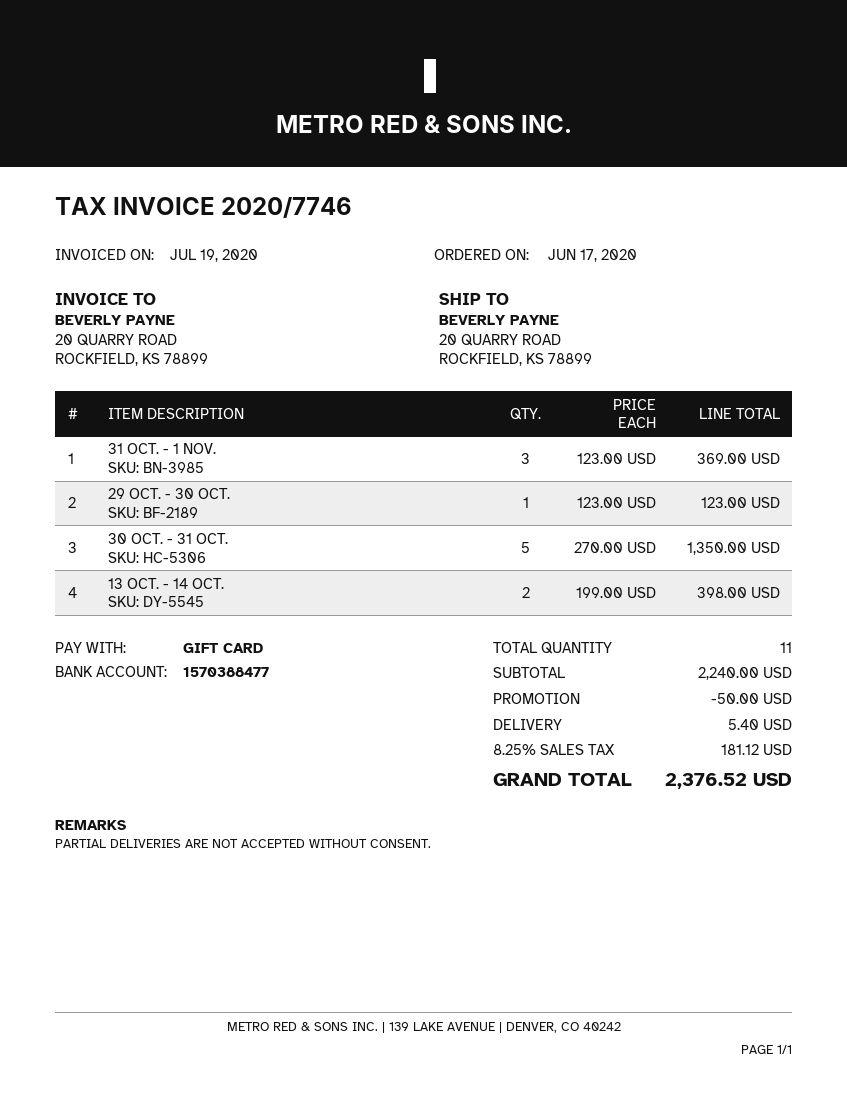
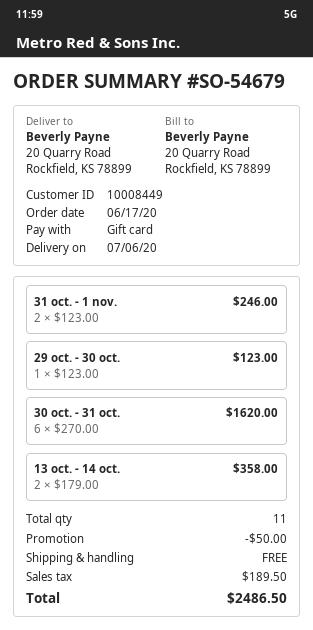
31 OCT. - 1 NOV.: 3 x 123.00 = 369.00 -> 2 x 123.00 = 246.00
30 OCT. - 31 OCT.: 5 x 270.00 = 1350.00 -> 6 x 270.00 = 1620.00
13 OCT. - 14 OCT.: 2 x 199.00 = 398.00 -> 2 x 179.00 = 358.00
shipping: 5.40 -> 0.00
tax: 181.12 -> 189.50
total: 2376.52 -> 2486.50

